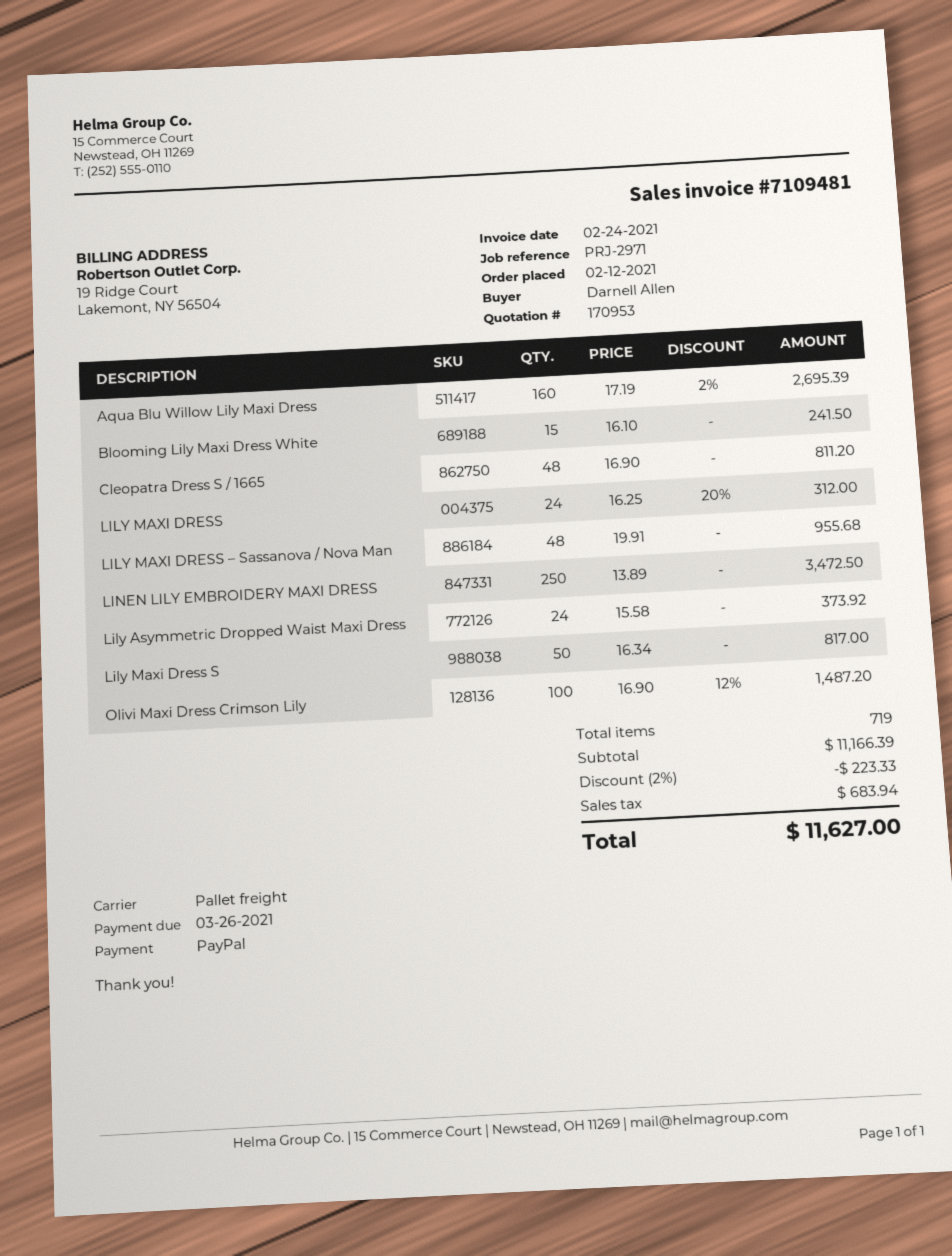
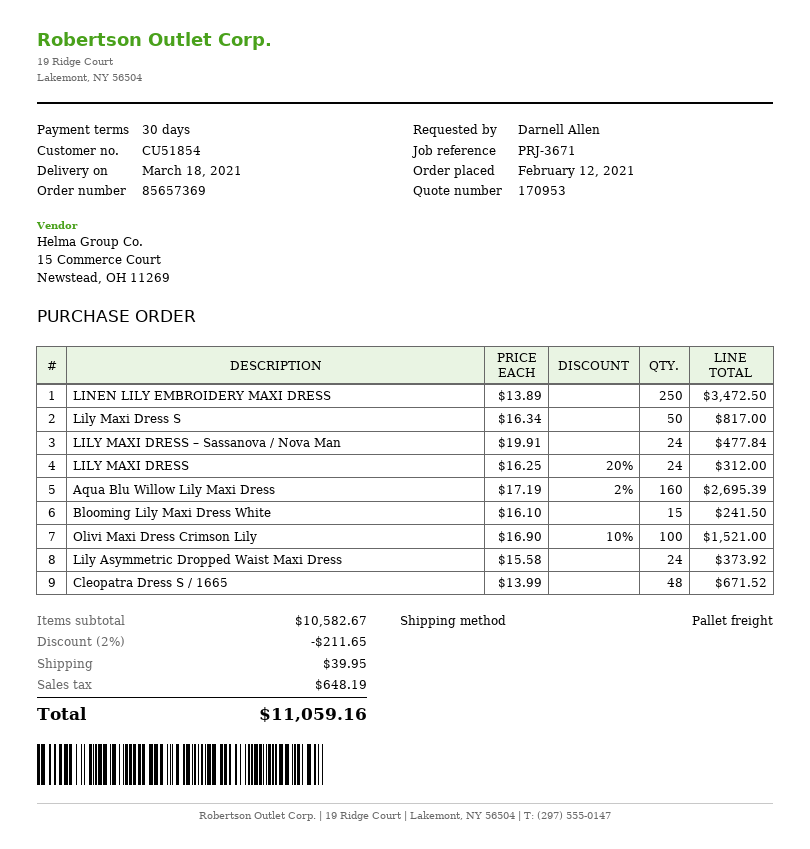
reference: PRJ-2971 -> PRJ-3671
Cleopatra Dress S / 1665: 48 x 16.90 = 811.20 -> 48 x 13.99 = 671.52
LILY MAXI DRESS – Sassanova / Nova Man: 48 x 19.91 = 955.68 -> 24 x 19.91 = 477.84
Olivi Maxi Dress Crimson Lily: 100 x 16.90 - 12% = 1487.20 -> 100 x 16.90 - 10% = 1521.00
subtotal: 11166.39 -> 10582.67
discount: 2% = 223.33 -> 2% = 211.65
shipping: none -> 39.95
tax: 683.94 -> 648.19
total: 11627.00 -> 11059.16

